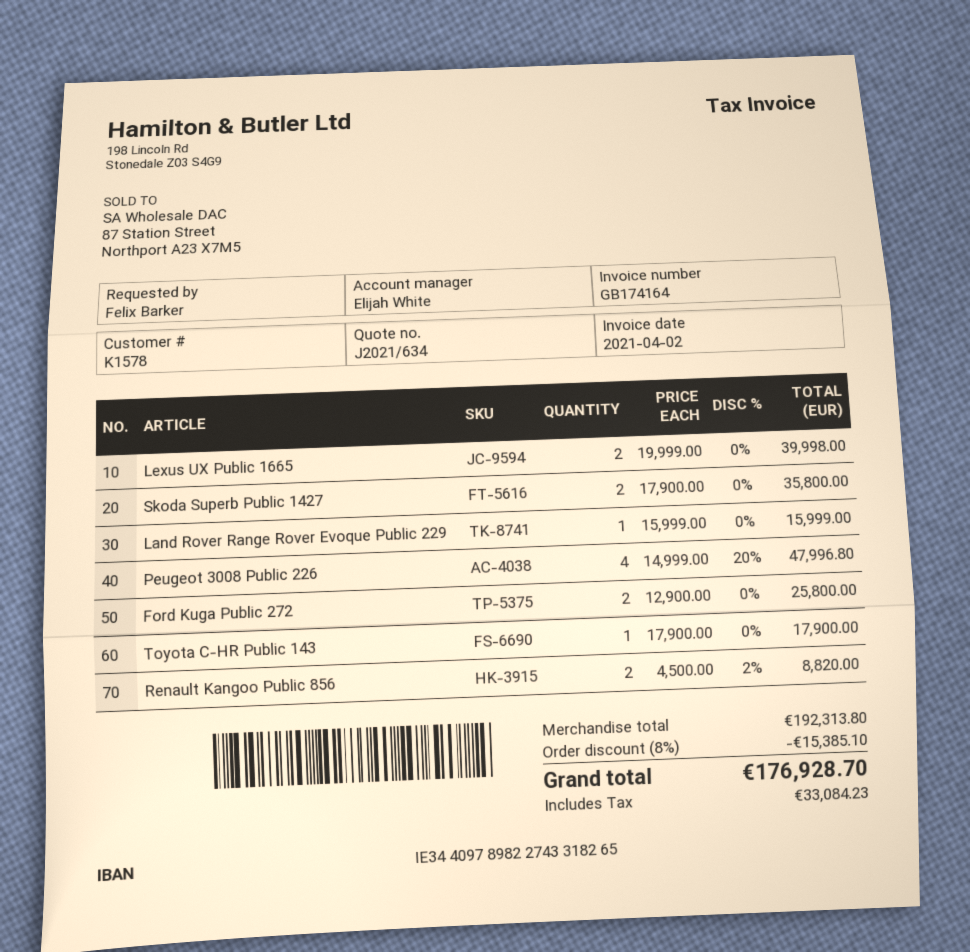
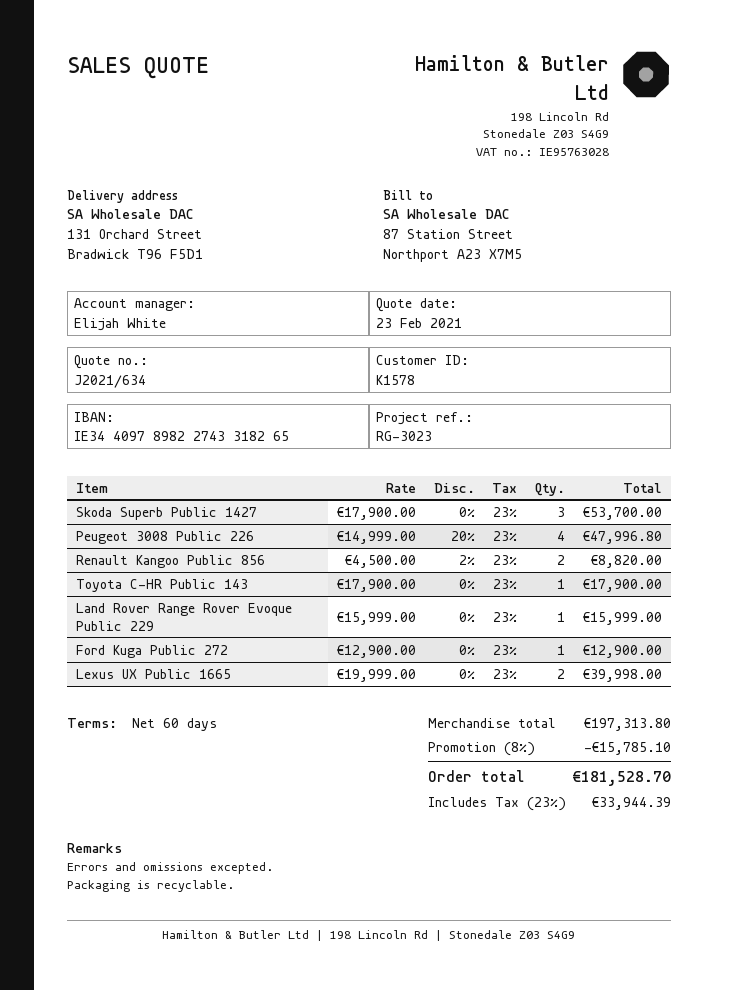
Skoda Superb Public 1427: 2 x 17900.00 = 35800.00 -> 3 x 17900.00 = 53700.00
Ford Kuga Public 272: 2 x 12900.00 = 25800.00 -> 1 x 12900.00 = 12900.00
subtotal: 192313.80 -> 197313.80
discount: 8% = 15385.10 -> 8% = 15785.10
tax: 33084.23 -> 33944.39
total: 176928.70 -> 181528.70

